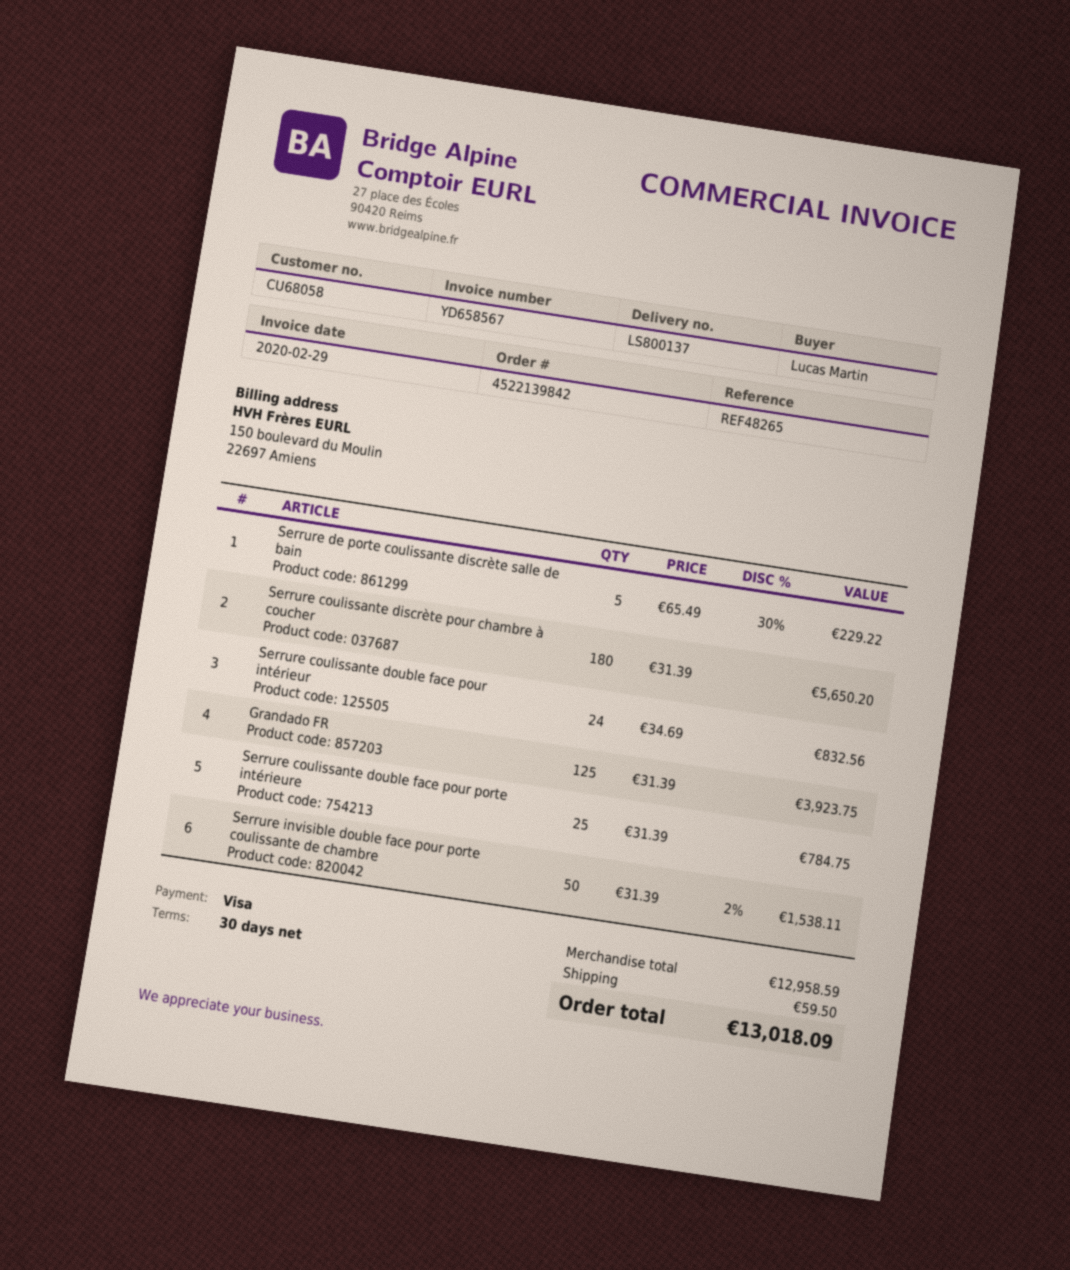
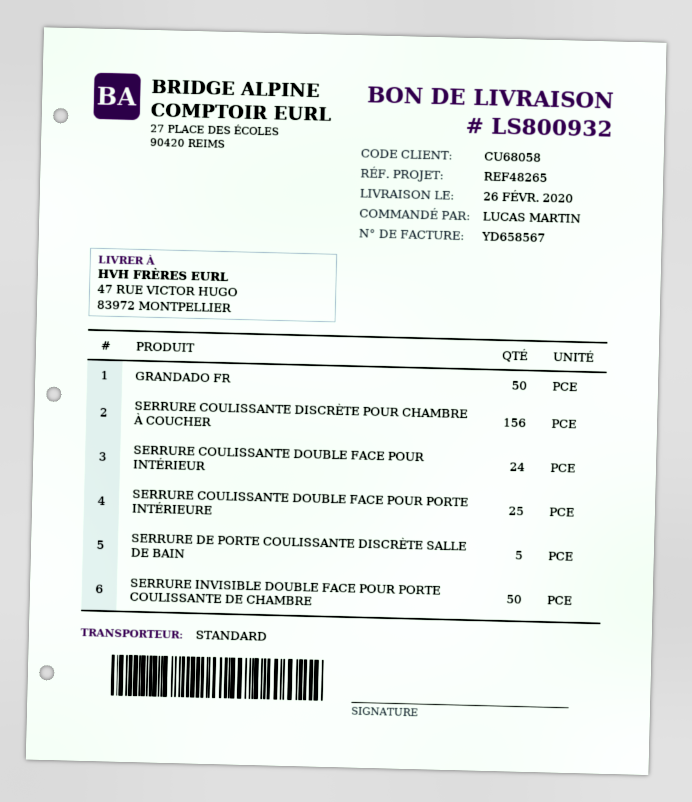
delivery note number: LS800137 -> LS800932
Serrure coulissante discrète pour chambre à coucher: 180 -> 156
Grandado FR: 125 -> 50

